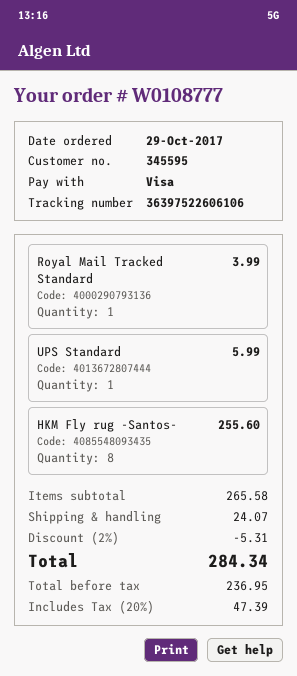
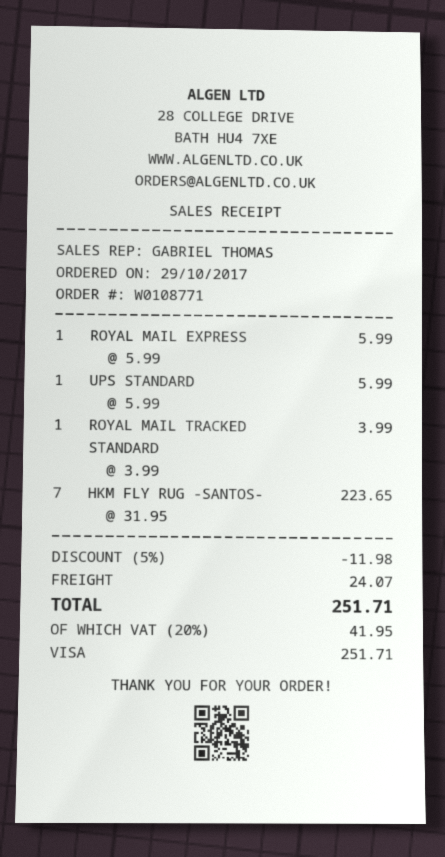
order number: W0108777 -> W0108771
HKM Fly rug -Santos-: 8 for 255.60 -> 7 for 223.65
ROYAL MAIL EXPRESS: none -> 1 for 5.99
discount: 2% = 5.31 -> 5% = 11.98
tax: 20% = 47.39 -> 20% = 41.95
total: 284.34 -> 251.71

